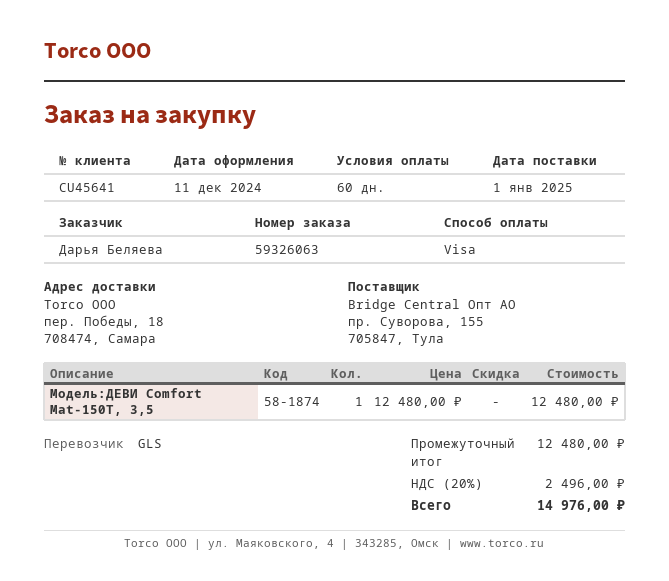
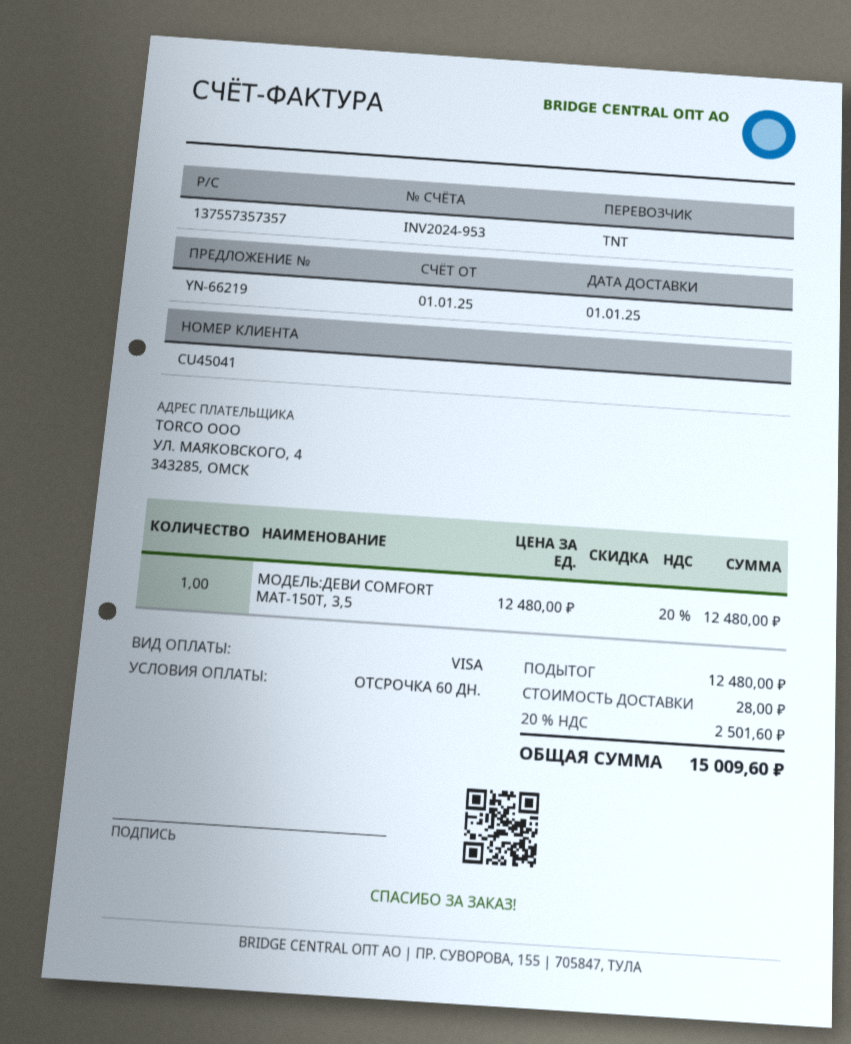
customer number: CU45641 -> CU45041
shipping method: GLS -> TNT
shipping: none -> 28.00
tax: 20% = 2496.00 -> 20% = 2501.60
total: 14976.00 -> 15009.60

